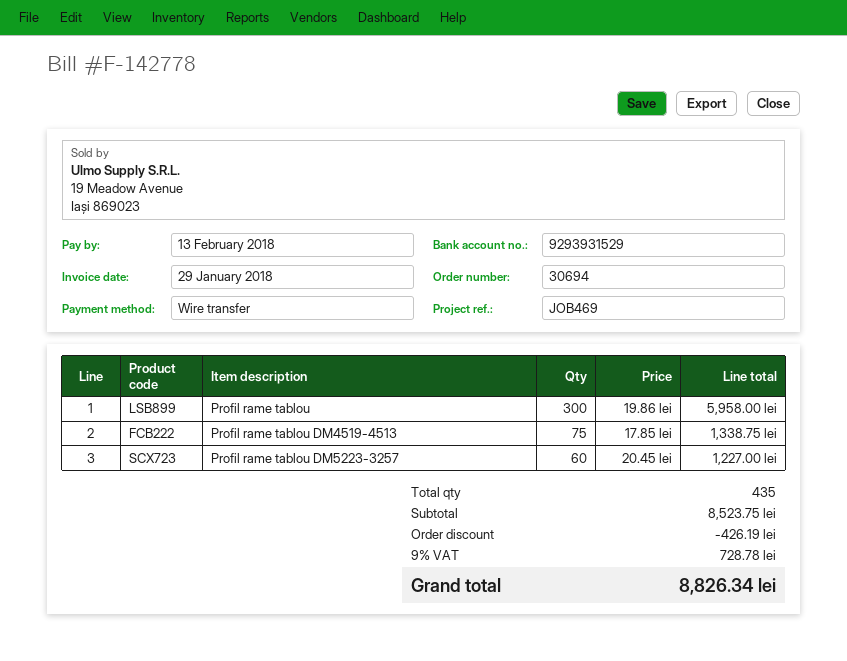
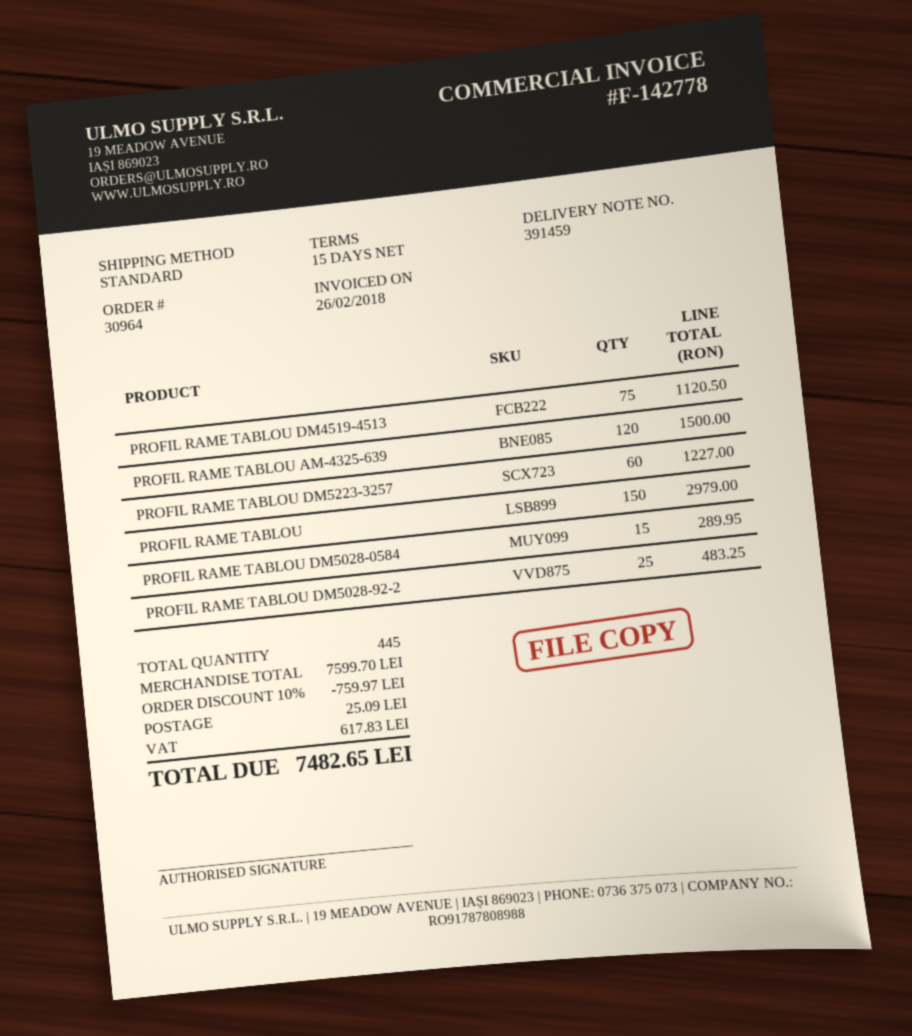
order number: 30694 -> 30964
invoice date: 2018-01-29 -> 2018-02-26
Profil rame tablou: 300 for 5958.00 -> 150 for 2979.00
Profil rame tablou DM4519-4513: 75 for 1338.75 -> 75 for 1120.50
PROFIL RAME TABLOU АМ-4325-639: none -> 120 for 1500.00
PROFIL RAME TABLOU DM5028-0584: none -> 15 for 289.95
PROFIL RAME TABLOU DM5028-92-2: none -> 25 for 483.25
total quantity: 435 -> 445
subtotal: 8523.75 -> 7599.70
discount: 426.19 -> 759.97
shipping: none -> 25.09
tax: 728.78 -> 617.83
total: 8826.34 -> 7482.65

